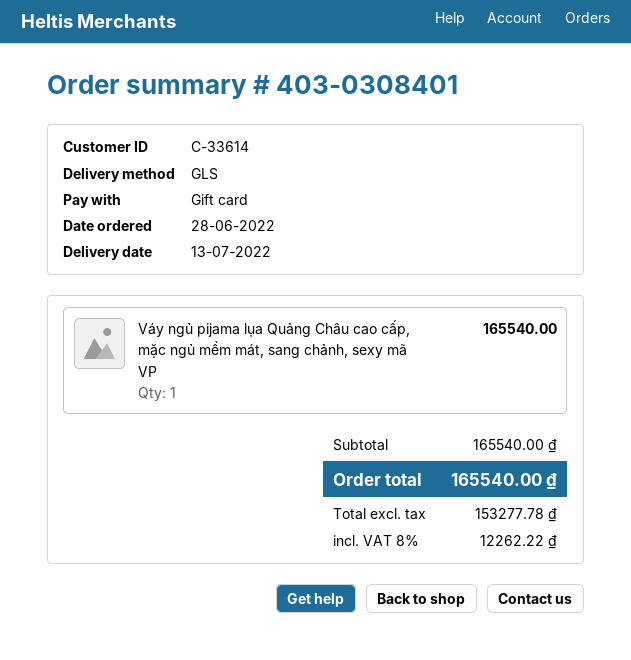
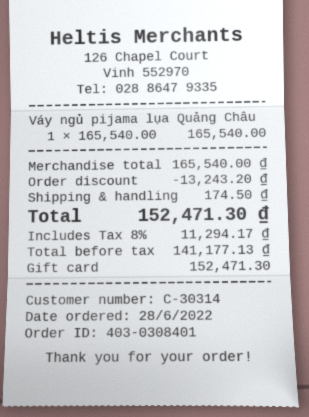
customer number: C-33614 -> C-30314
discount: none -> 13243.20
shipping: none -> 174.50
net: 153277.78 -> 141177.13
tax: 8% = 12262.22 -> 8% = 11294.17
total: 165540.00 -> 152471.30

